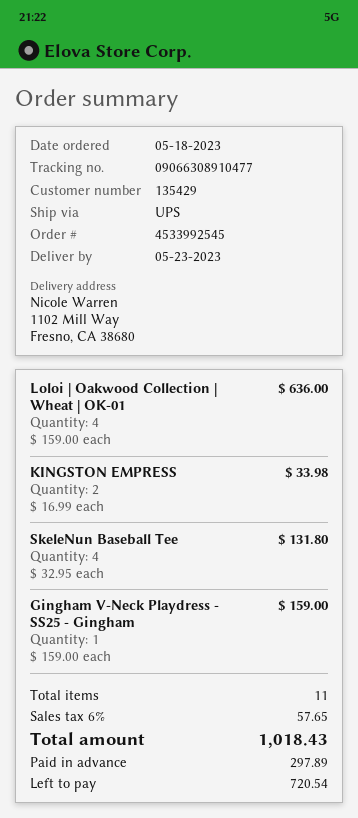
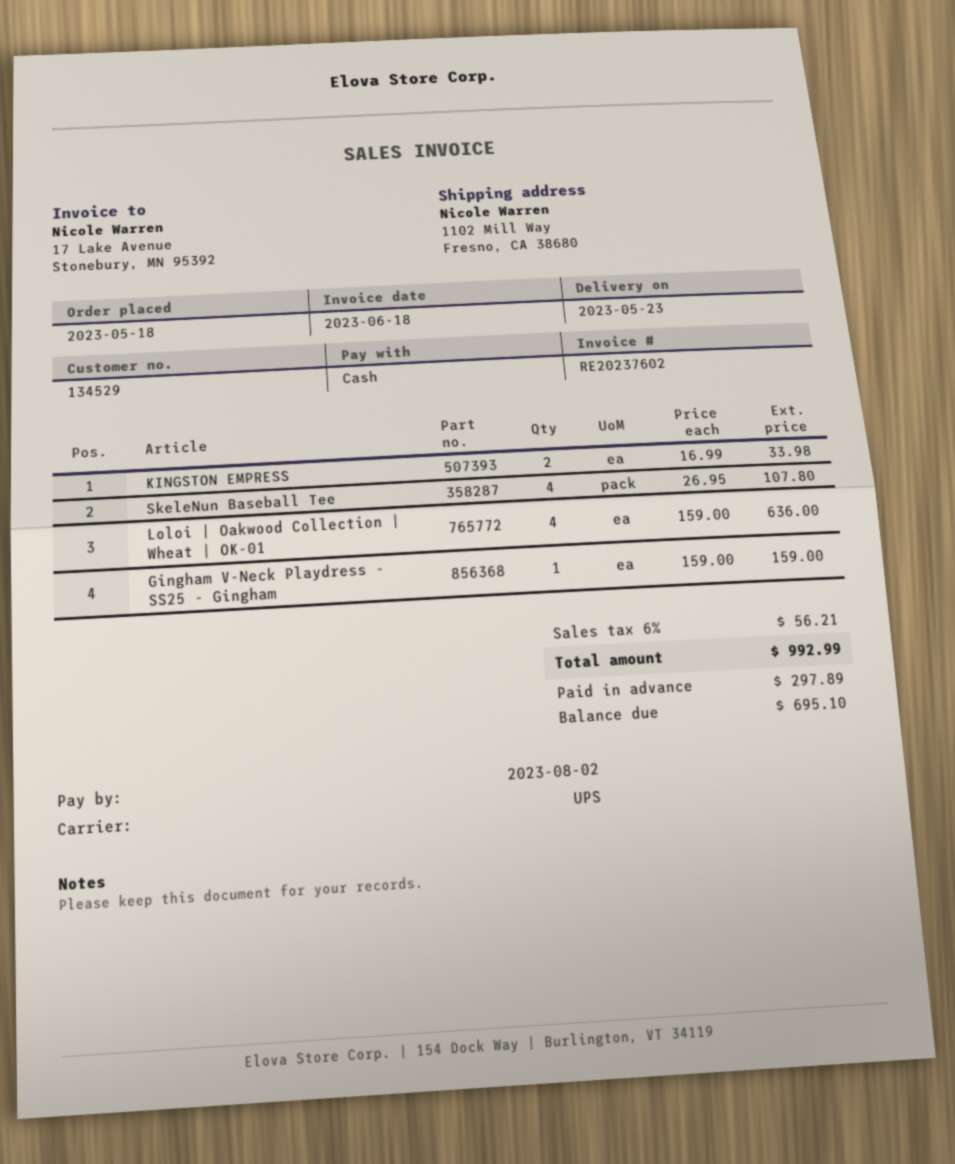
customer number: 135429 -> 134529
SkeleNun Baseball Tee: 4 x 32.95 = 131.80 -> 4 x 26.95 = 107.80
tax: 6% = 57.65 -> 6% = 56.21
total: 1018.43 -> 992.99
balance: 720.54 -> 695.10

